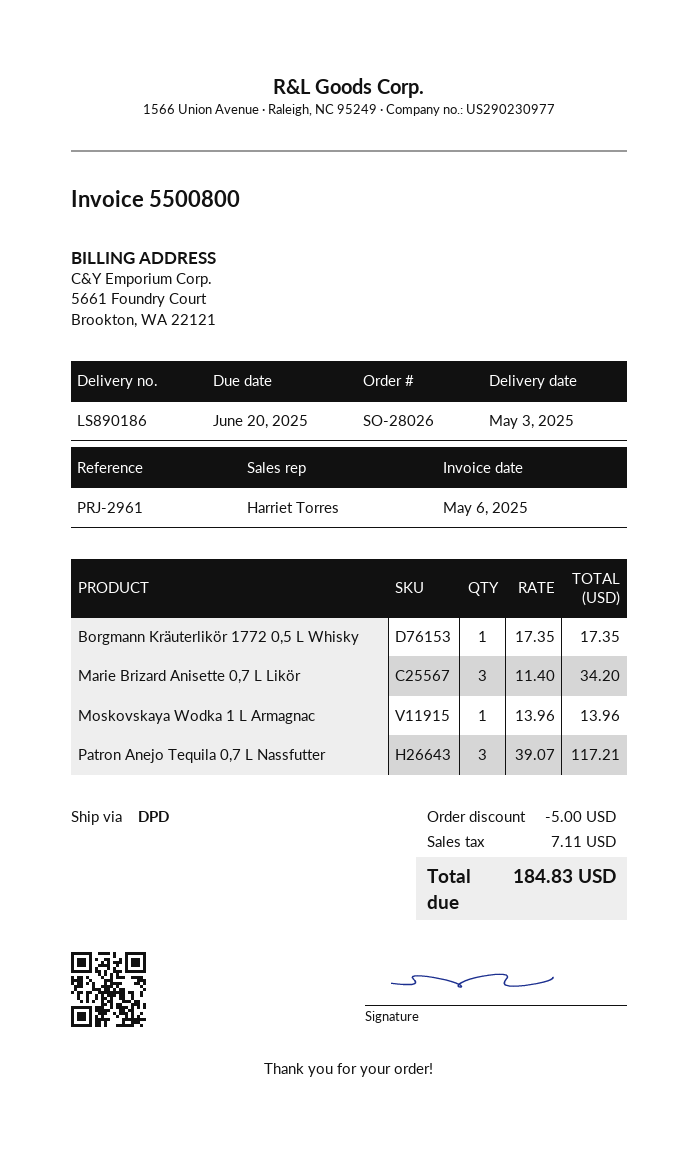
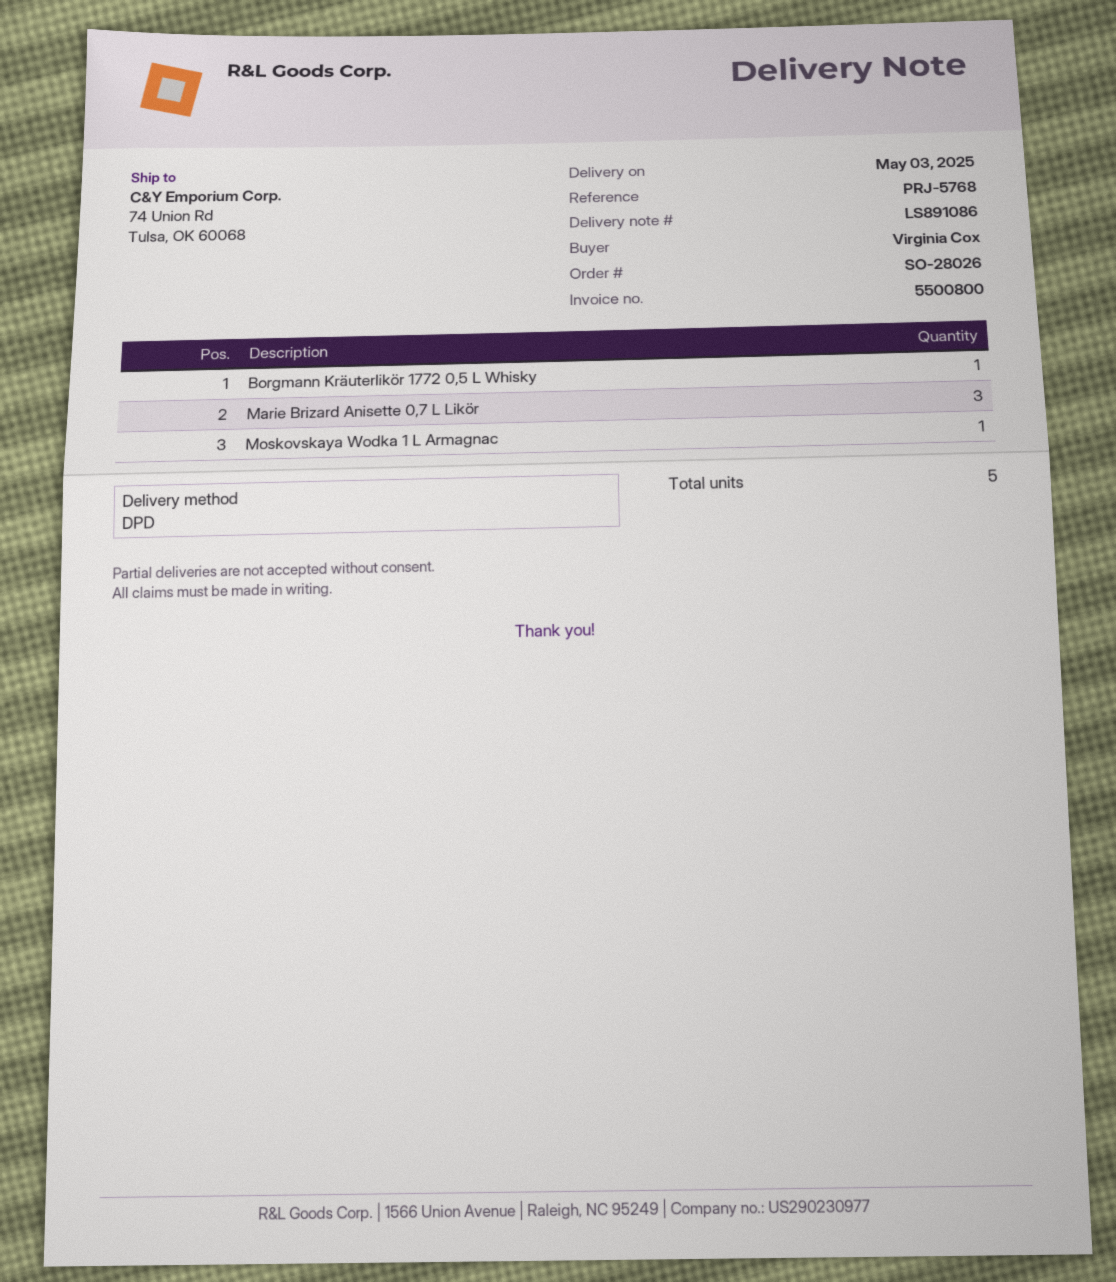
delivery note number: LS890186 -> LS891086
reference: PRJ-2961 -> PRJ-5768
Patron Anejo Tequila 0,7 L Nassfutter: 3 -> none

